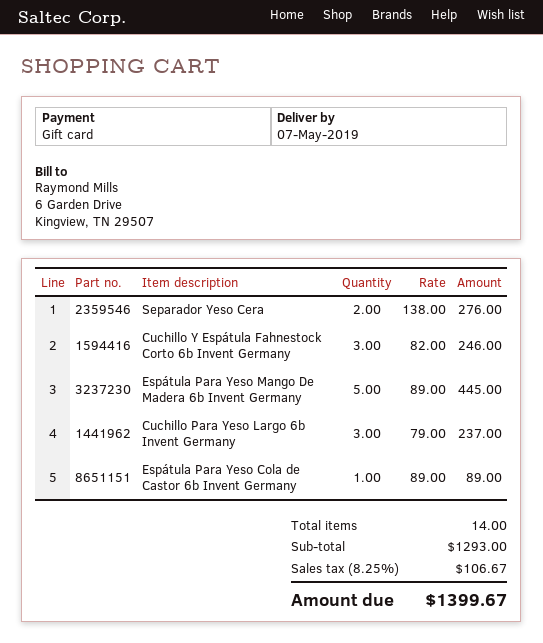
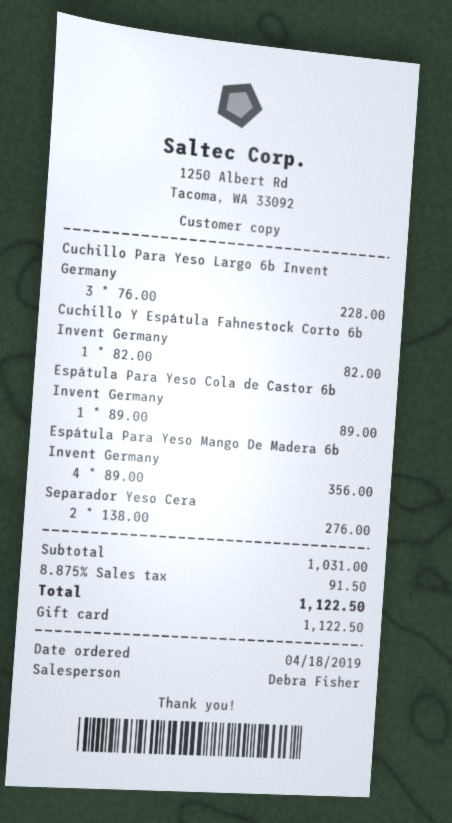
Cuchillo Y Espátula Fahnestock Corto 6b Invent Germany: 3 x 82.00 = 246.00 -> 1 x 82.00 = 82.00
Espátula Para Yeso Mango De Madera 6b Invent Germany: 5 x 89.00 = 445.00 -> 4 x 89.00 = 356.00
Cuchillo Para Yeso Largo 6b Invent Germany: 3 x 79.00 = 237.00 -> 3 x 76.00 = 228.00
subtotal: 1293.00 -> 1031.00
tax: 8.25% = 106.67 -> 8.875% = 91.50
total: 1399.67 -> 1122.50

